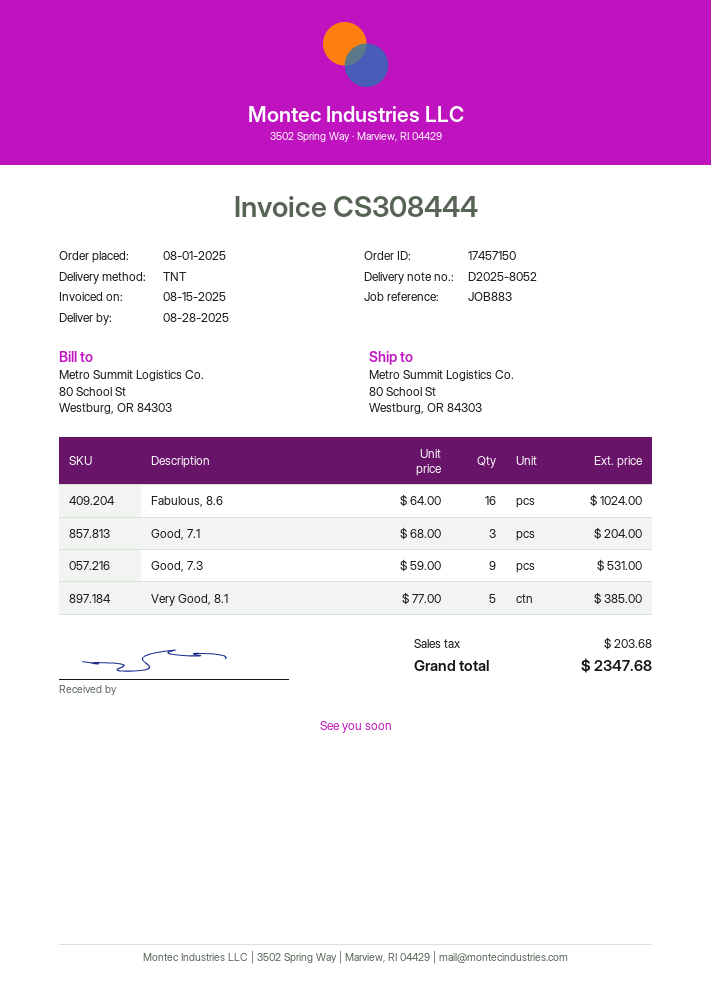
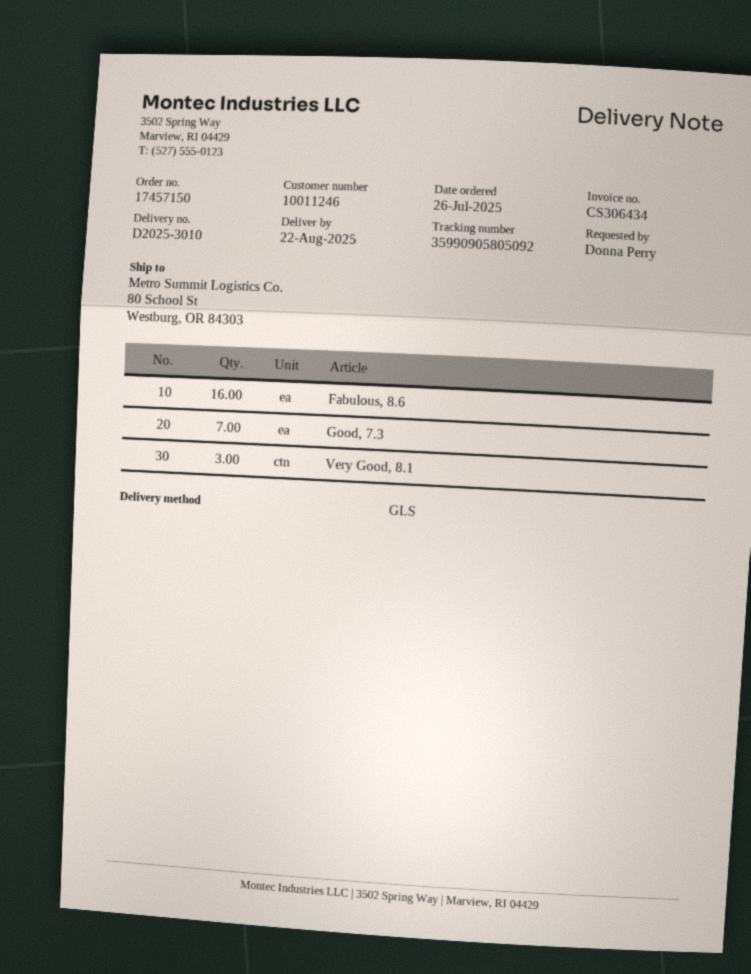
order date: 2025-08-01 -> 2025-07-26
delivery note number: D2025-8052 -> D2025-3010
delivery date: 2025-08-28 -> 2025-08-22
invoice number: CS308444 -> CS306434
shipping method: TNT -> GLS
Good, 7.1: 3 -> none
Good, 7.3: 9 -> 7
Very Good, 8.1: 5 -> 3

